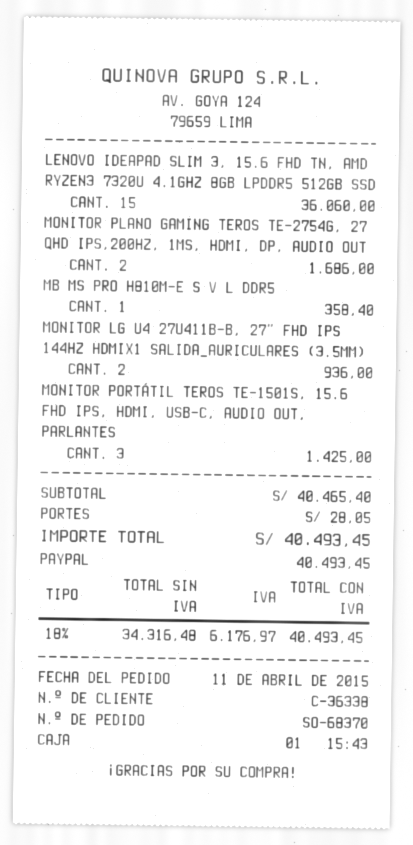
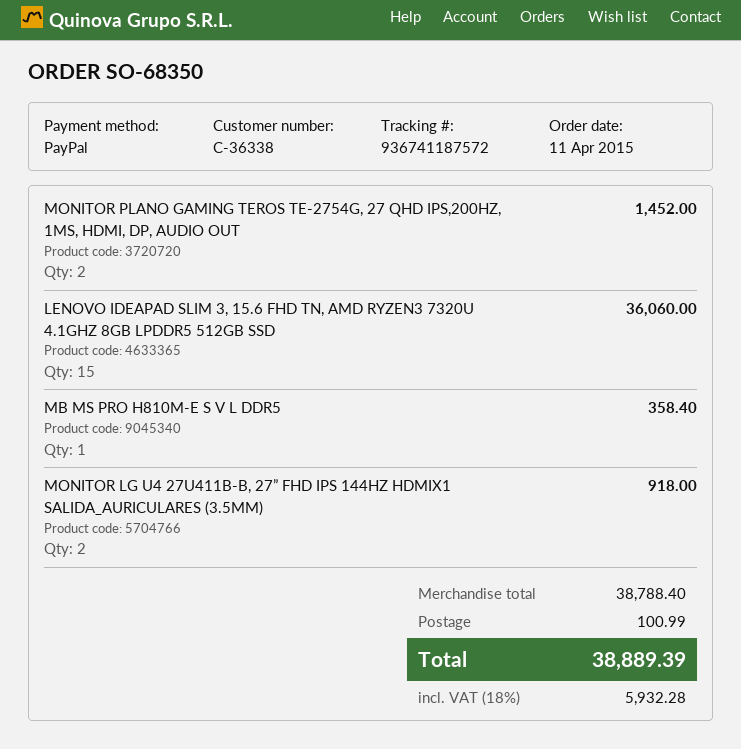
order number: SO-68370 -> SO-68350
MONITOR PLANO GAMING TEROS TE-2754G, 27 QHD IPS,200HZ, 1MS, HDMI, DP, AUDIO OUT: 2 for 1686.00 -> 2 for 1452.00
MONITOR LG U4 27U411B-B, 27” FHD IPS 144HZ HDMIX1 SALIDA_AURICULARES (3.5MM): 2 for 936.00 -> 2 for 918.00
MONITOR PORTÁTIL TEROS TE-1501S, 15.6 FHD IPS, HDMI, USB-C, AUDIO OUT, PARLANTES: 3 for 1425.00 -> none
subtotal: 40465.40 -> 38788.40
shipping: 28.05 -> 100.99
tax: 18% = 6176.97 -> 18% = 5932.28
total: 40493.45 -> 38889.39

